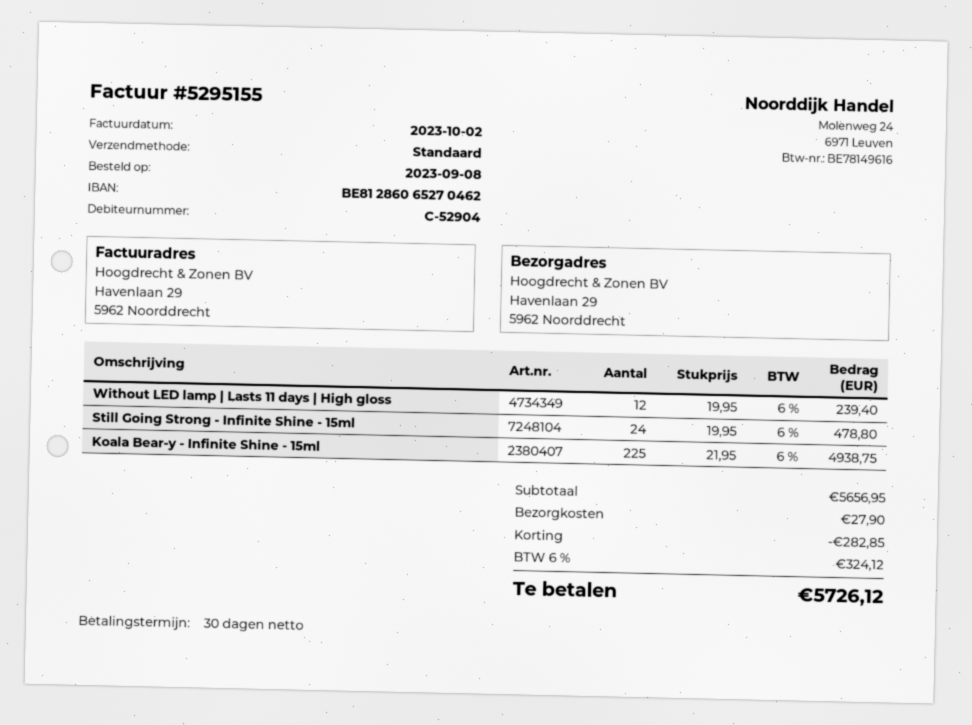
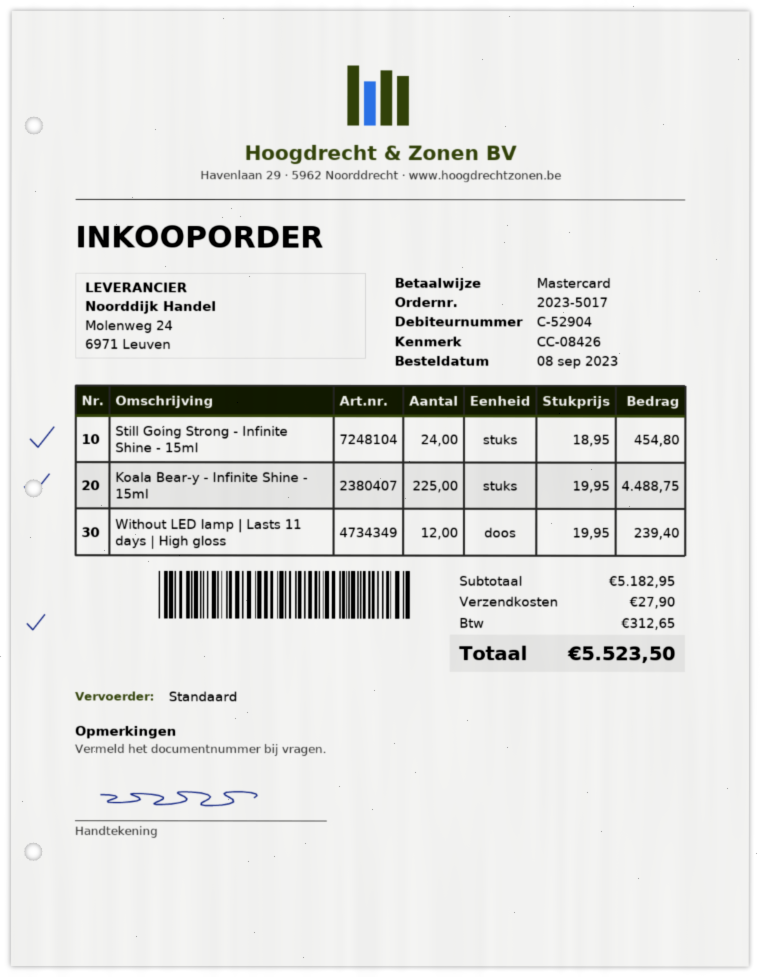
Still Going Strong - Infinite Shine - 15ml: 24 x 19.95 = 478.80 -> 24 x 18.95 = 454.80
Koala Bear-y - Infinite Shine - 15ml: 225 x 21.95 = 4938.75 -> 225 x 19.95 = 4488.75
subtotal: 5656.95 -> 5182.95
discount: 282.85 -> none
tax: 324.12 -> 312.65
total: 5726.12 -> 5523.50

